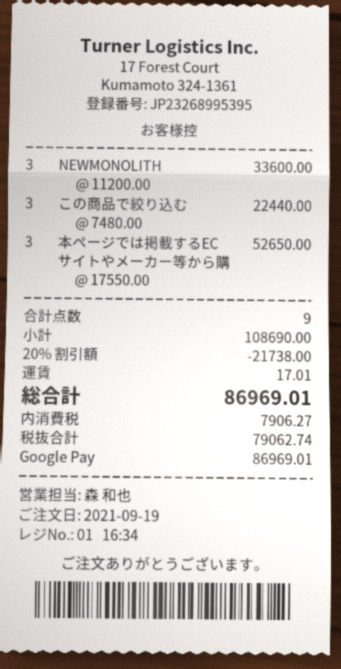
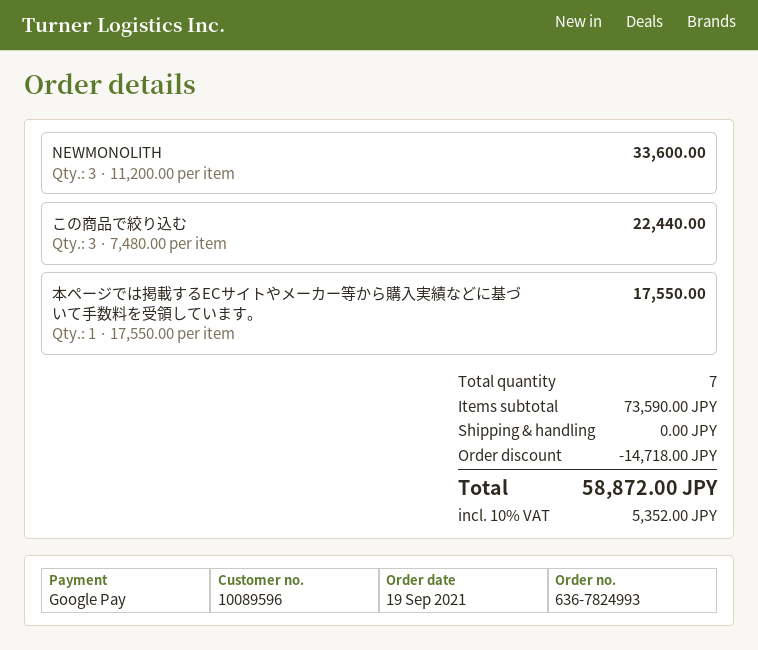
本ページでは掲載するECサイトやメーカー等から購: 3 x 17550.00 = 52650.00 -> 1 x 17550.00 = 17550.00
total quantity: 9 -> 7
subtotal: 108690.00 -> 73590.00
discount: 21738.00 -> 14718.00
shipping: 17.01 -> 0.00
tax: 7906.27 -> 5352.00
total: 86969.01 -> 58872.00

